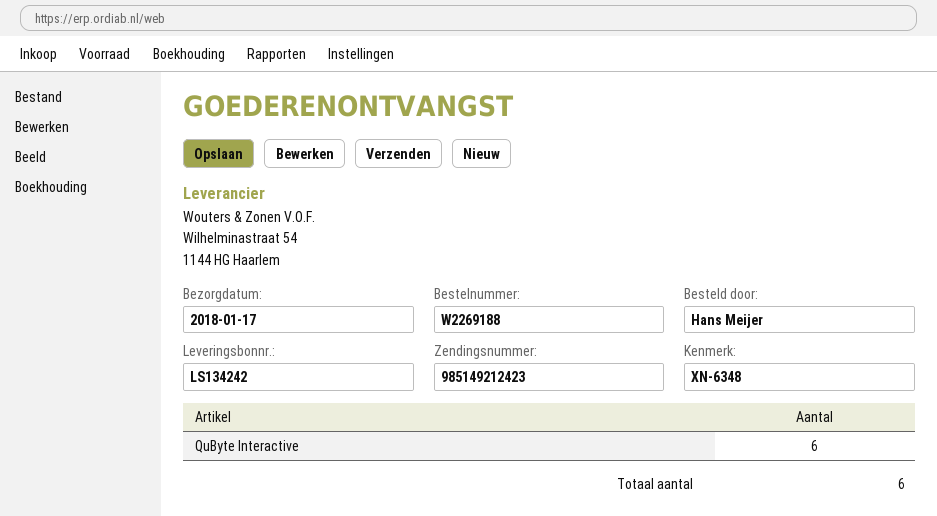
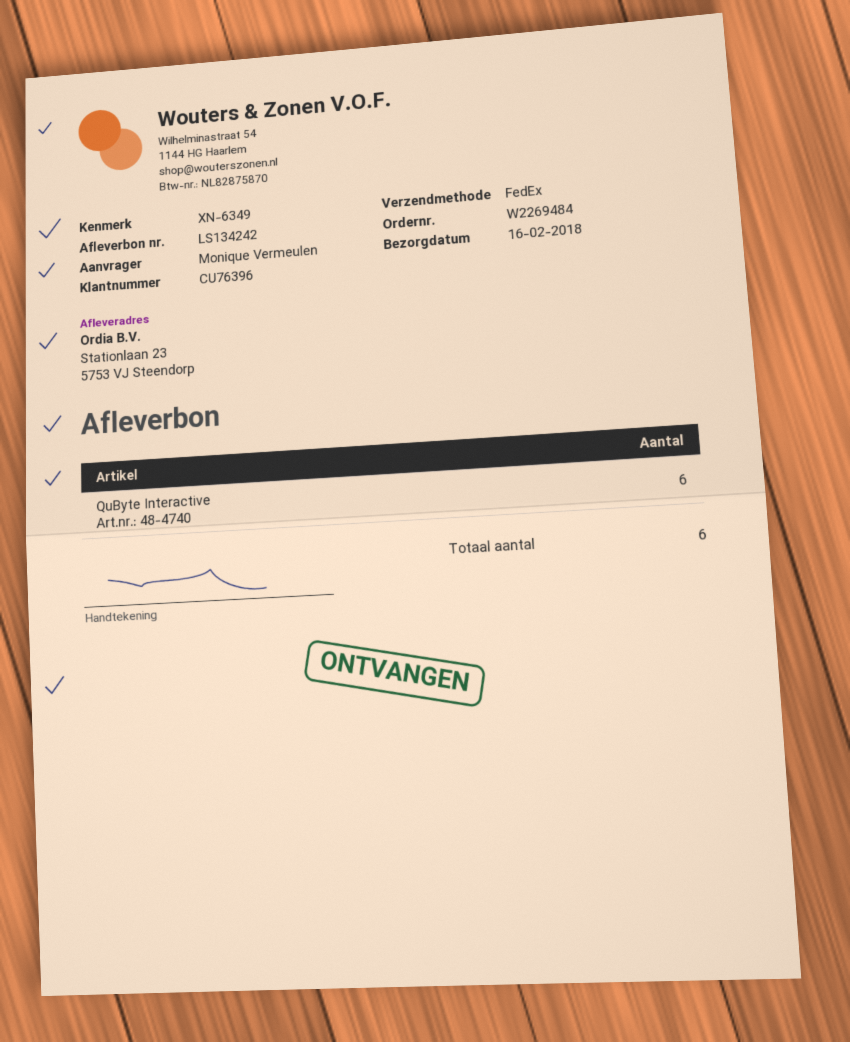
order number: W2269188 -> W2269484
delivery date: 2018-01-17 -> 2018-02-16
reference: XN-6348 -> XN-6349
ordered by: Hans Meijer -> Monique Vermeulen

